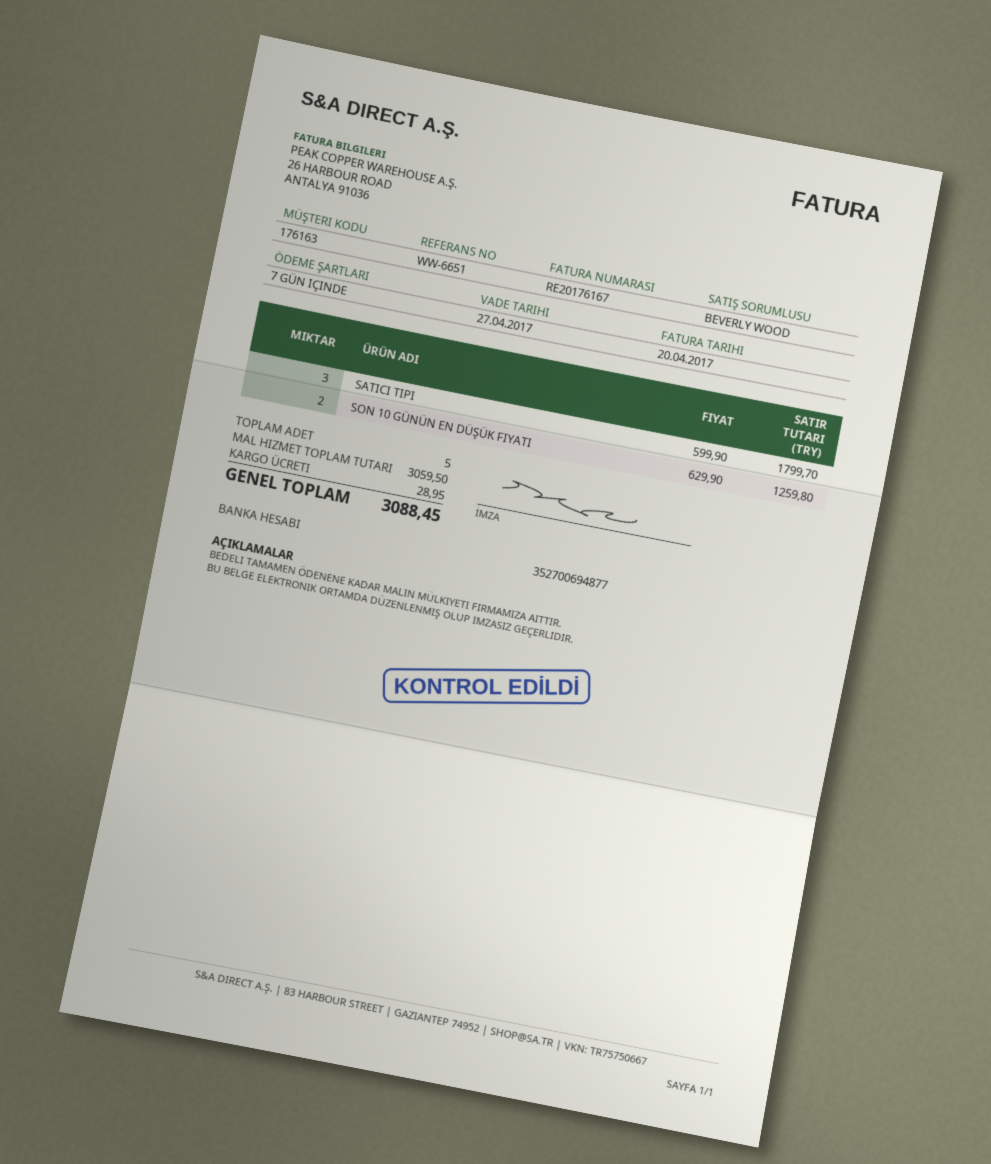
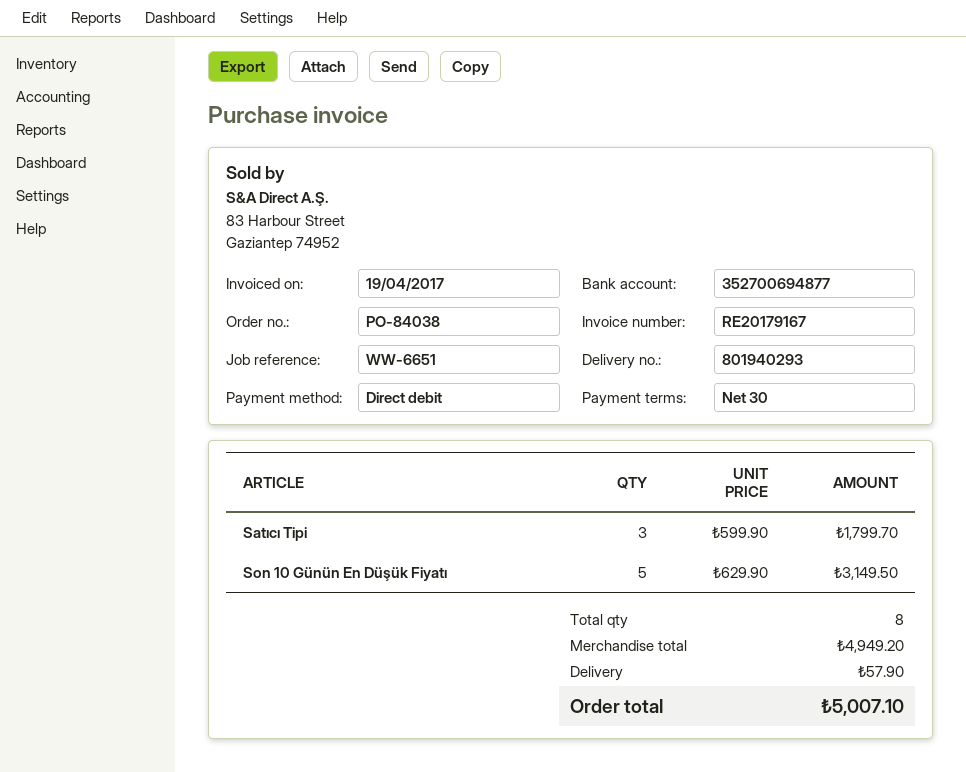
invoice number: RE20176167 -> RE20179167
invoice date: 2017-04-20 -> 2017-04-19
payment terms: 7 days -> 30 days
SON 10 GÜNÜN EN DÜŞÜK FIYATI: 2 x 629.90 = 1259.80 -> 5 x 629.90 = 3149.50
total quantity: 5 -> 8
subtotal: 3059.50 -> 4949.20
shipping: 28.95 -> 57.90
total: 3088.45 -> 5007.10

